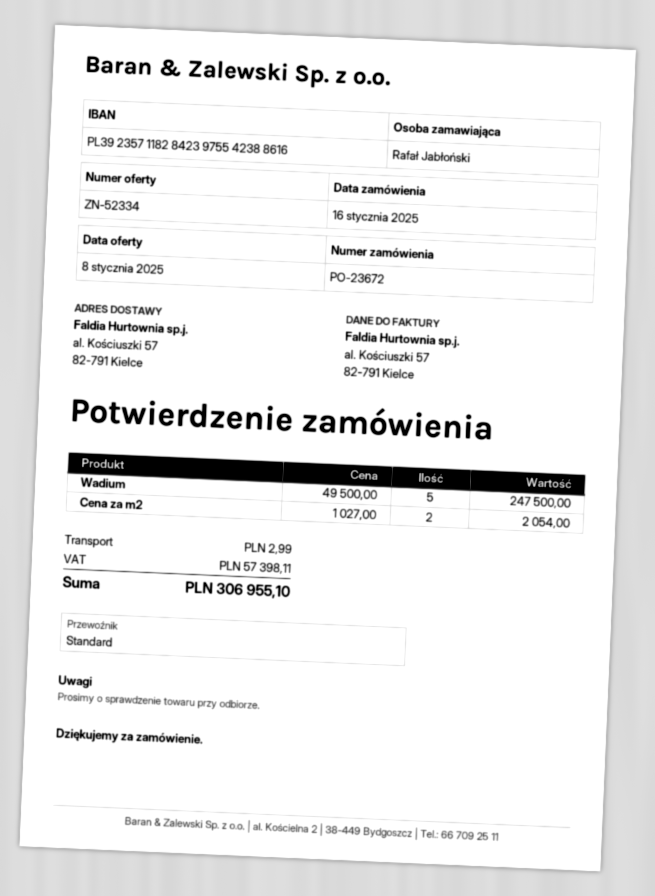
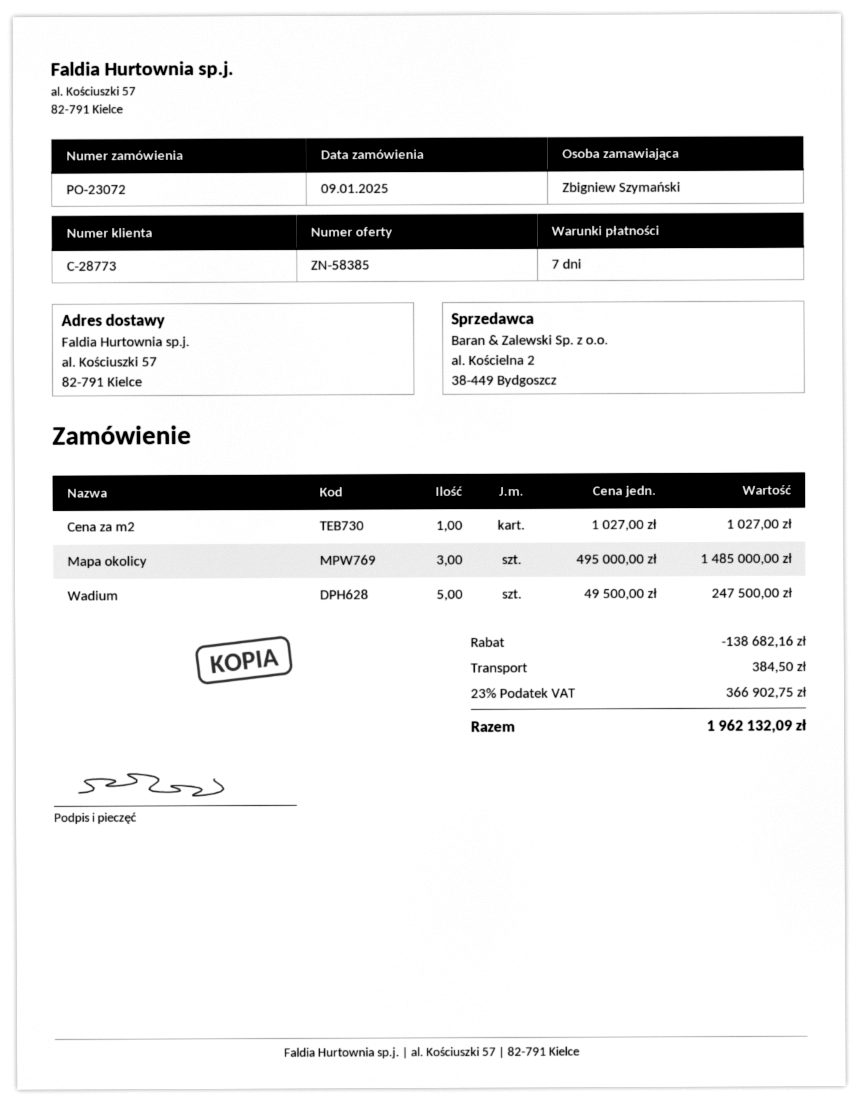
quote number: ZN-52334 -> ZN-58385
order number: PO-23672 -> PO-23072
order date: 2025-01-16 -> 2025-01-09
ordered by: Rafał Jabłoński -> Zbigniew Szymański
Cena za m2: 2 x 1027.00 = 2054.00 -> 1 x 1027.00 = 1027.00
Mapa okolicy: none -> 3 x 495000.00 = 1485000.00
discount: none -> 138682.16
shipping: 2.99 -> 384.50
tax: 57398.11 -> 366902.75
total: 306955.10 -> 1962132.09

